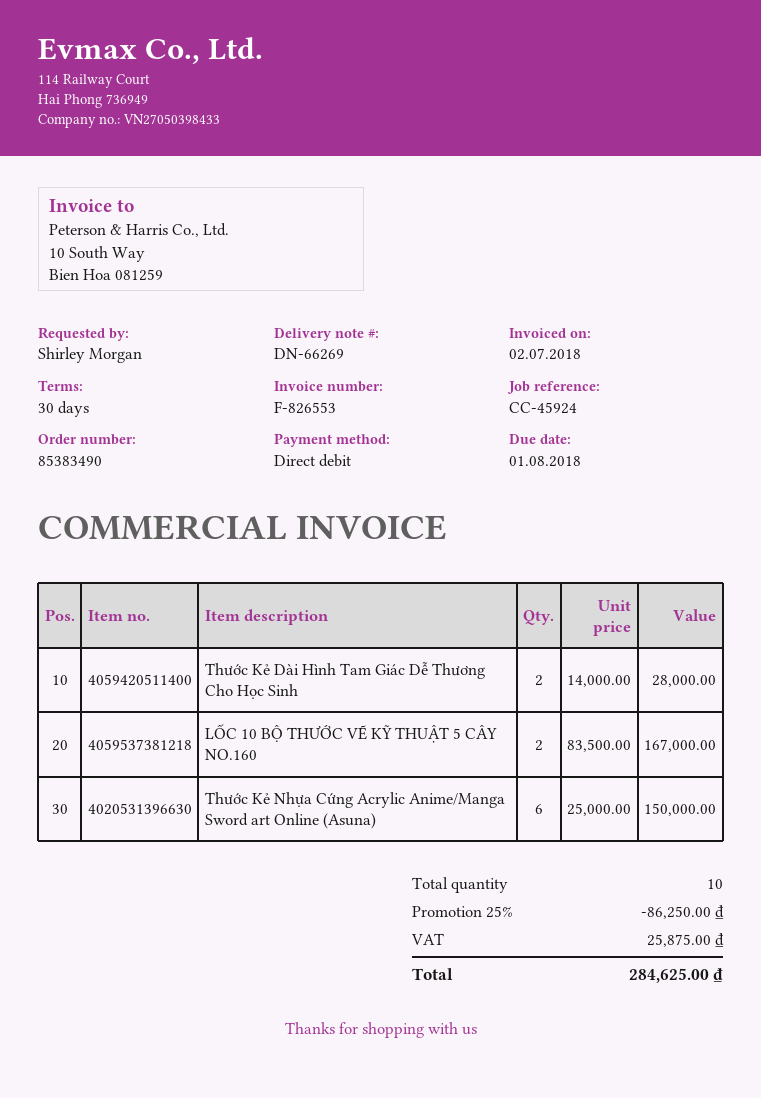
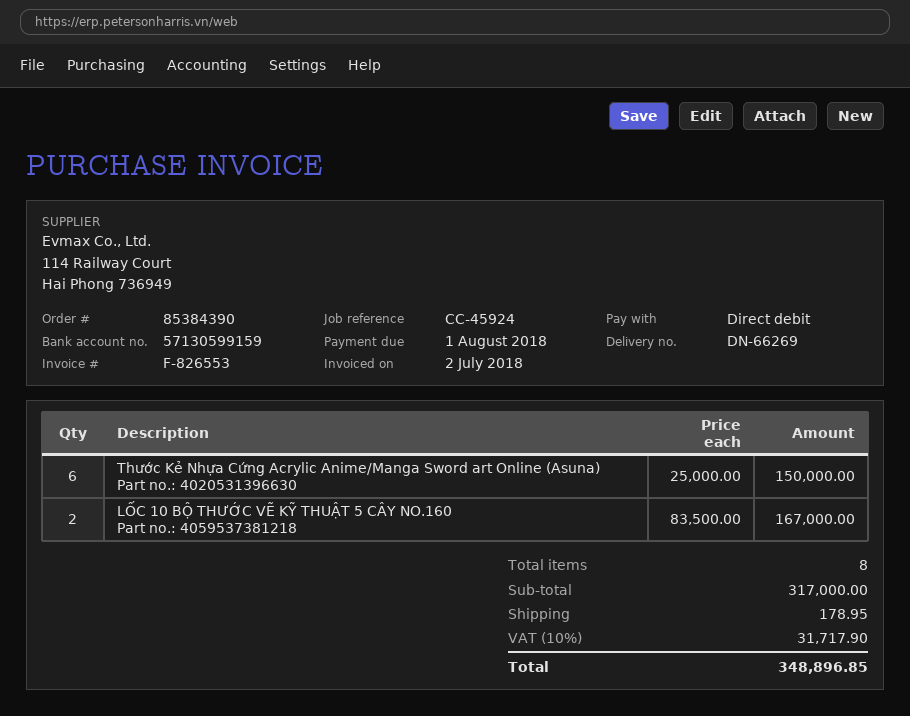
order number: 85383490 -> 85384390
Thước Kẻ Dài Hình Tam Giác Dễ Thương Cho Học Sinh: 2 x 14000.00 = 28000.00 -> none
total quantity: 10 -> 8
discount: 25% = 86250.00 -> none
shipping: none -> 178.95
tax: 25875.00 -> 31717.90
total: 284625.00 -> 348896.85

